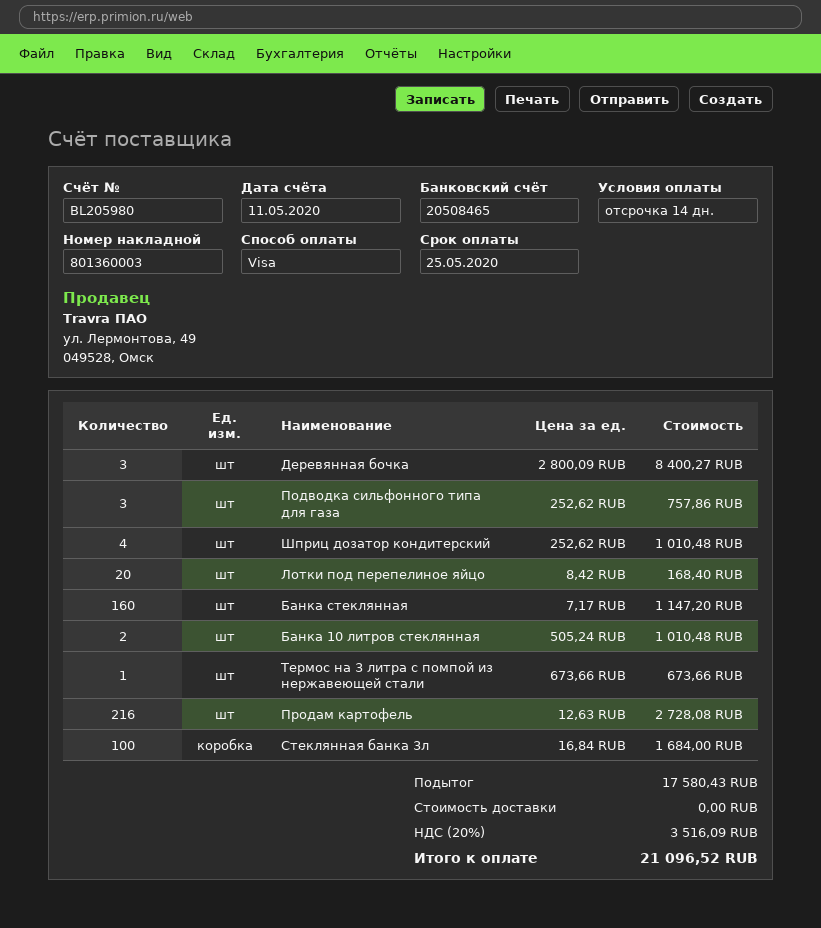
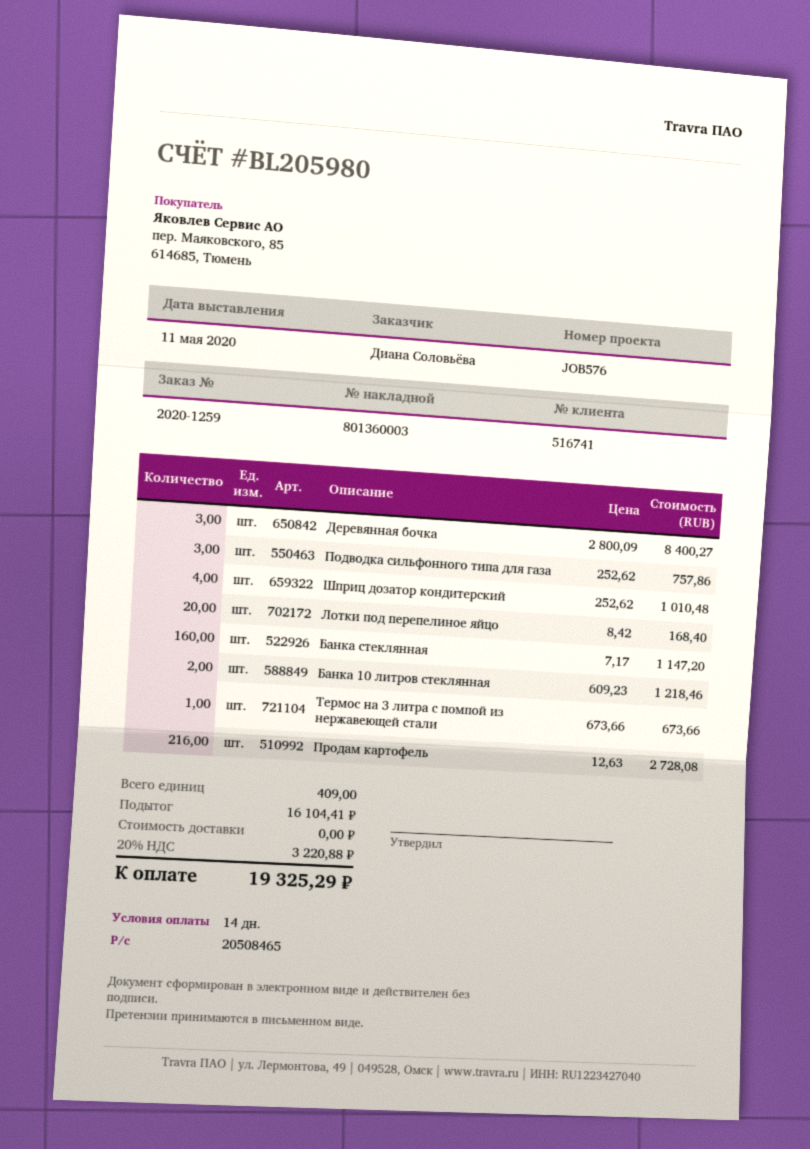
Банка 10 литров стеклянная: 2 x 505.24 = 1010.48 -> 2 x 609.23 = 1218.46
Стеклянная банка 3л: 100 x 16.84 = 1684.00 -> none
subtotal: 17580.43 -> 16104.41
tax: 20% = 3516.09 -> 20% = 3220.88
total: 21096.52 -> 19325.29

